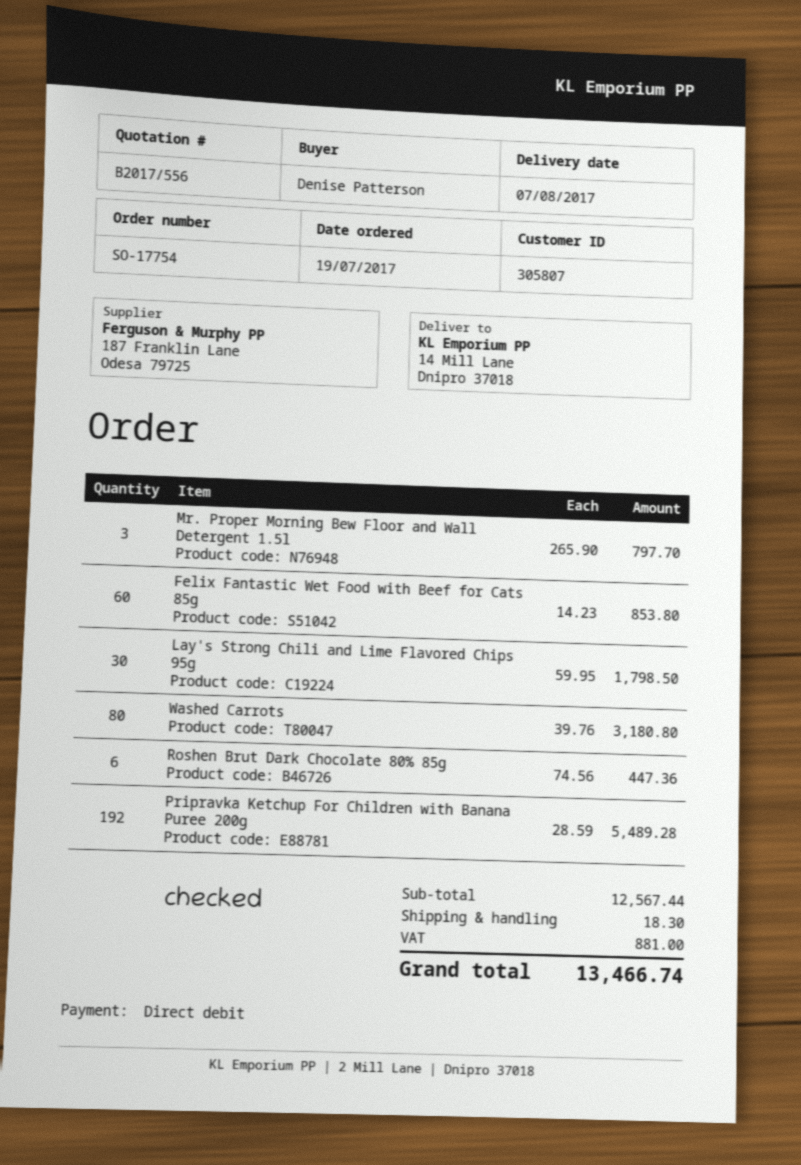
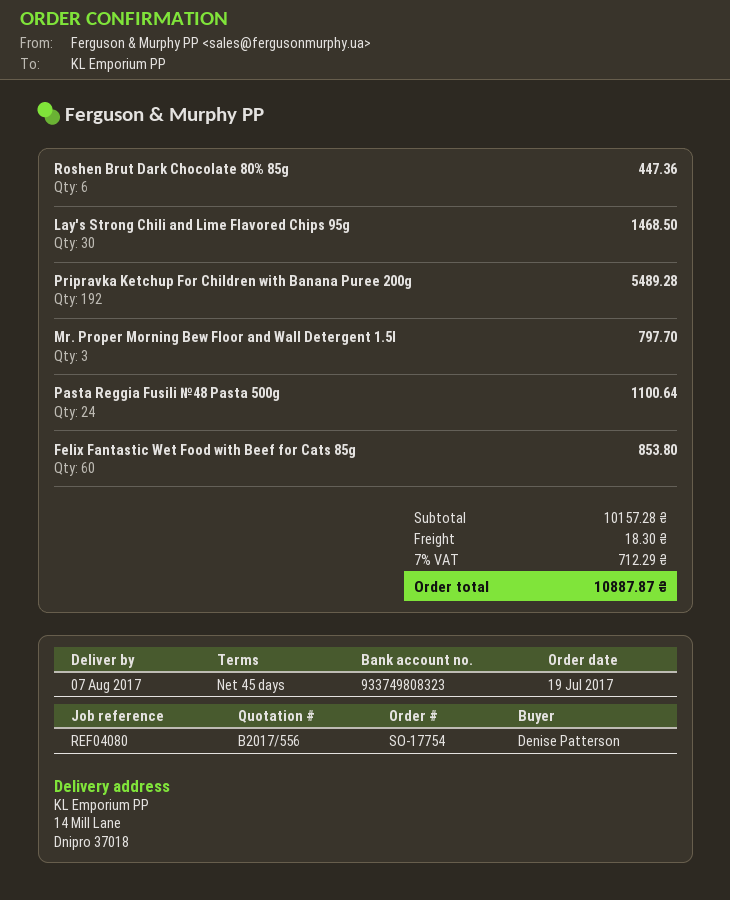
Lay's Strong Chili and Lime Flavored Chips 95g: 30 for 1798.50 -> 30 for 1468.50
Washed Carrots: 80 for 3180.80 -> none
Pasta Reggia Fusili №48 Pasta 500g: none -> 24 for 1100.64
subtotal: 12567.44 -> 10157.28
tax: 881.00 -> 712.29
total: 13466.74 -> 10887.87

